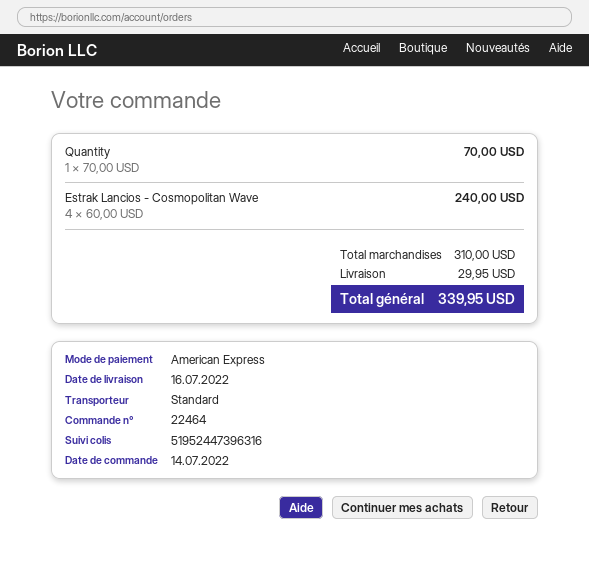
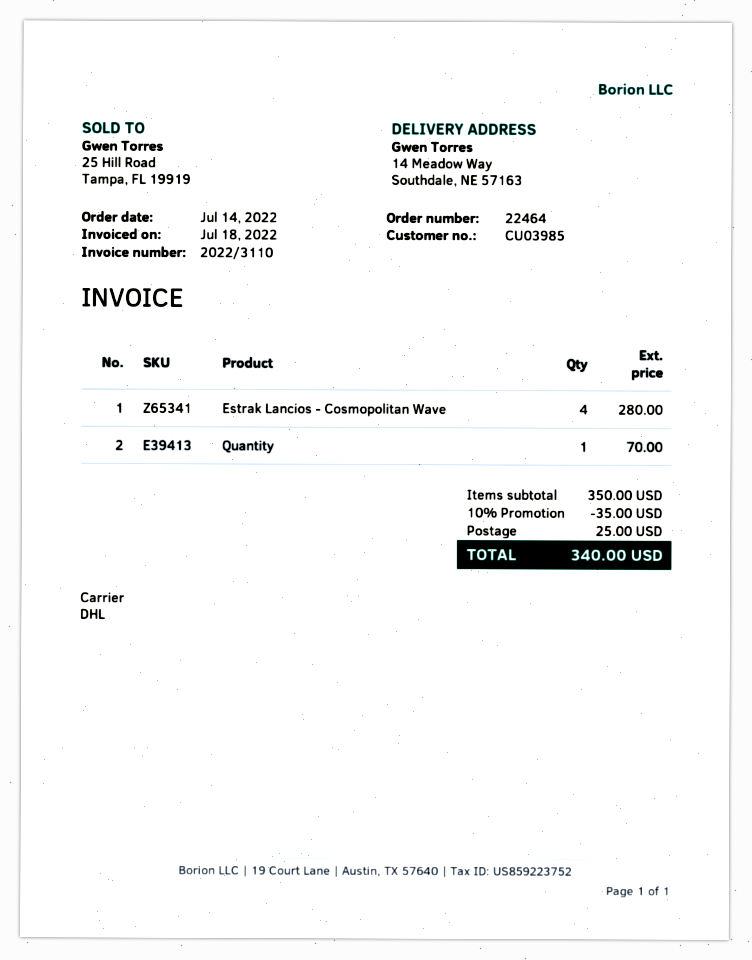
shipping method: standard -> DHL
Estrak Lancios - Cosmopolitan Wave: 4 for 240.00 -> 4 for 280.00
subtotal: 310.00 -> 350.00
discount: none -> 10% = 35.00
shipping: 29.95 -> 25.00
total: 339.95 -> 340.00

